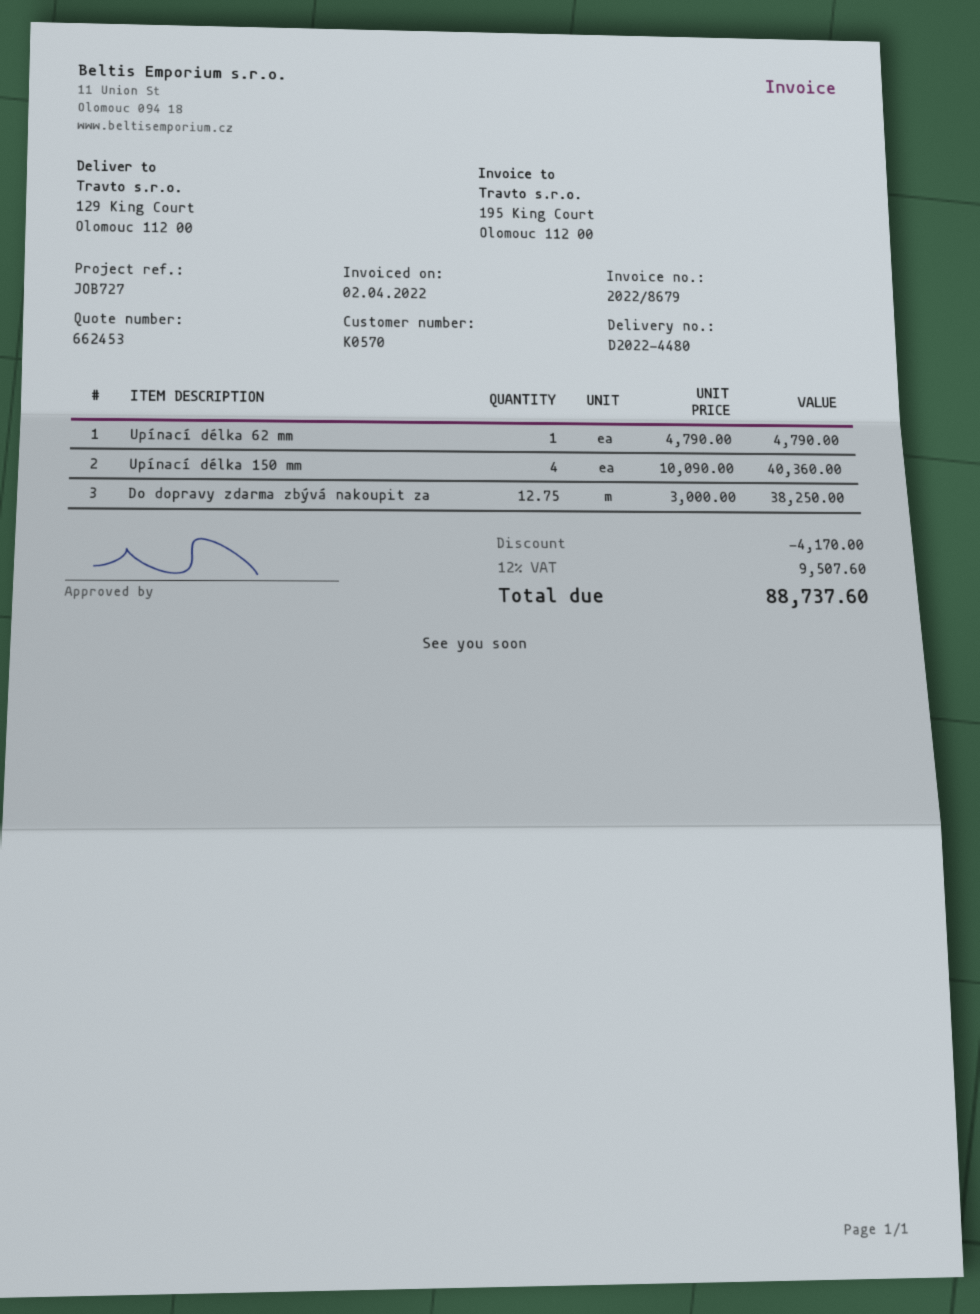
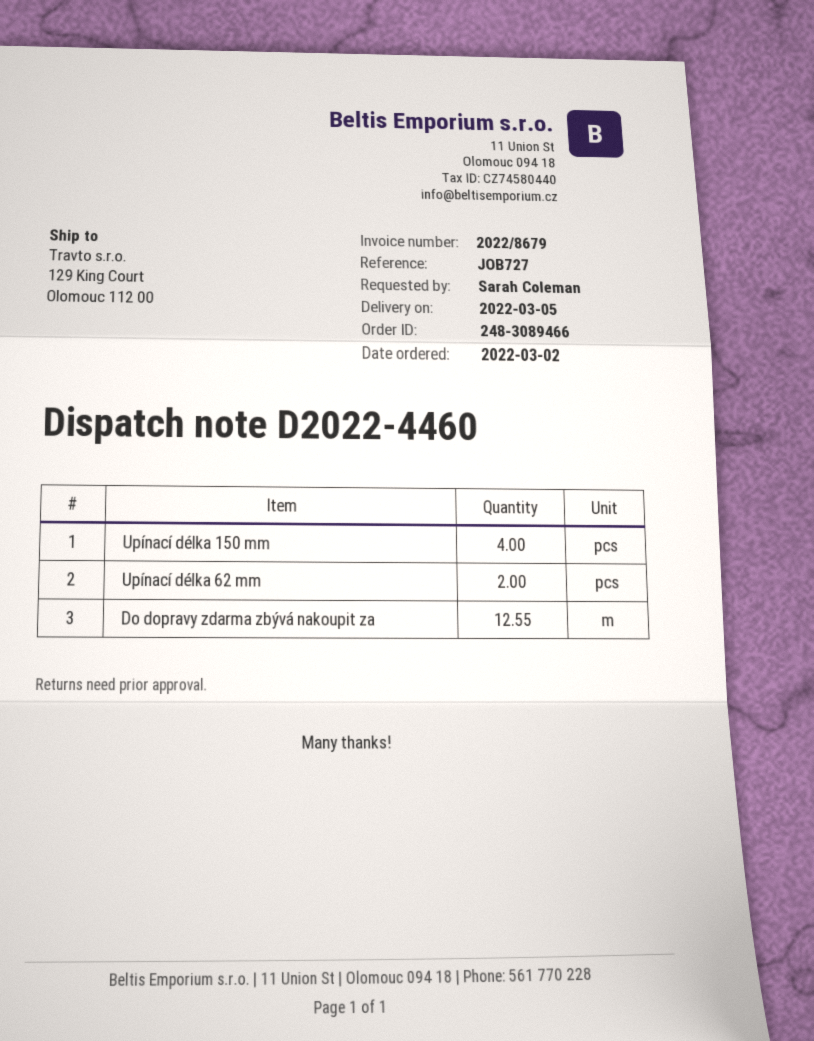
delivery note number: D2022-4480 -> D2022-4460
Upínací délka 62 mm: 1 -> 2
Do dopravy zdarma zbývá nakoupit za: 12.75 -> 12.55

